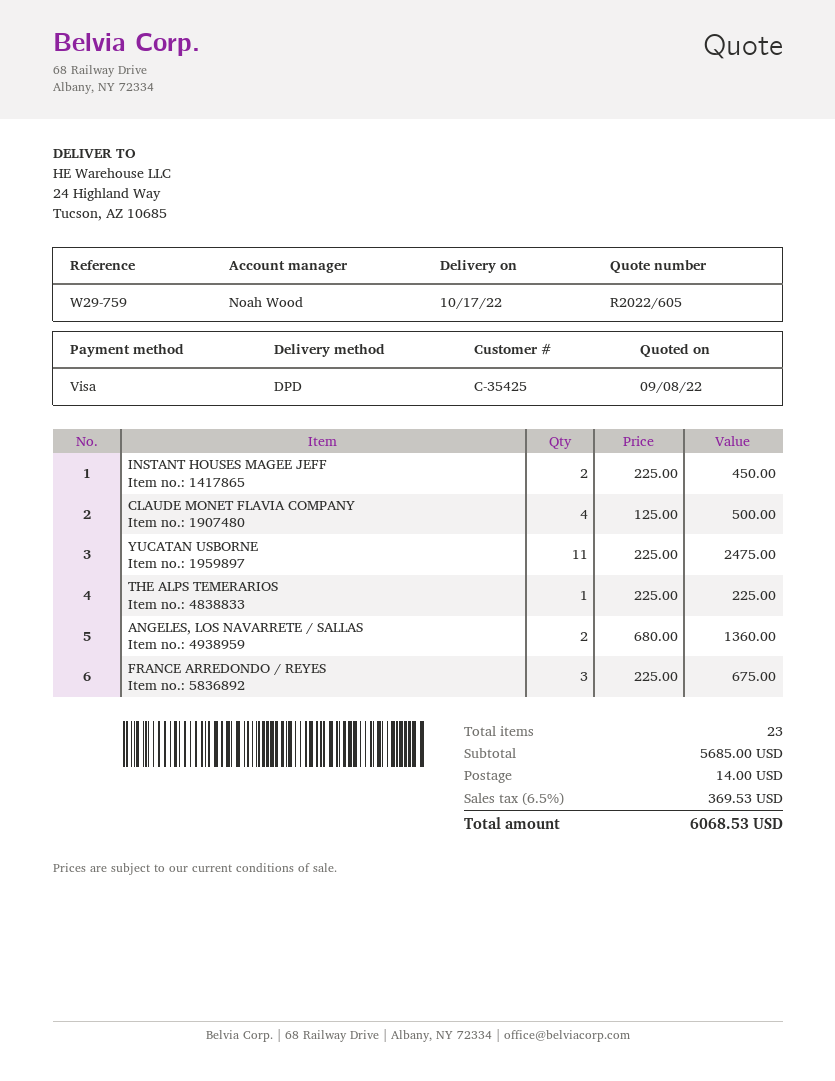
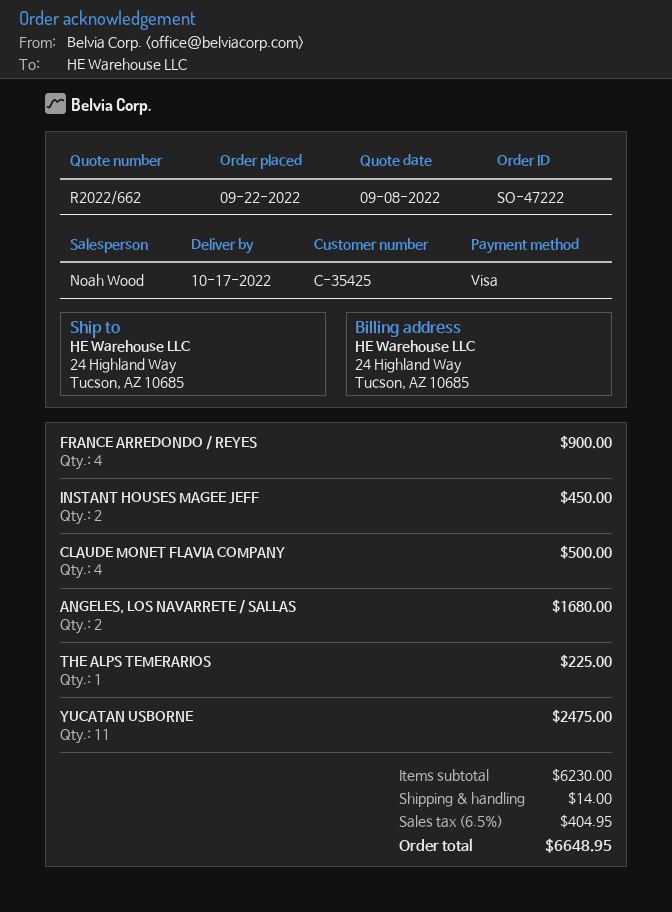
quote number: R2022/605 -> R2022/662
ANGELES, LOS NAVARRETE / SALLAS: 2 for 1360.00 -> 2 for 1680.00
FRANCE ARREDONDO / REYES: 3 for 675.00 -> 4 for 900.00
subtotal: 5685.00 -> 6230.00
tax: 6.5% = 369.53 -> 6.5% = 404.95
total: 6068.53 -> 6648.95

